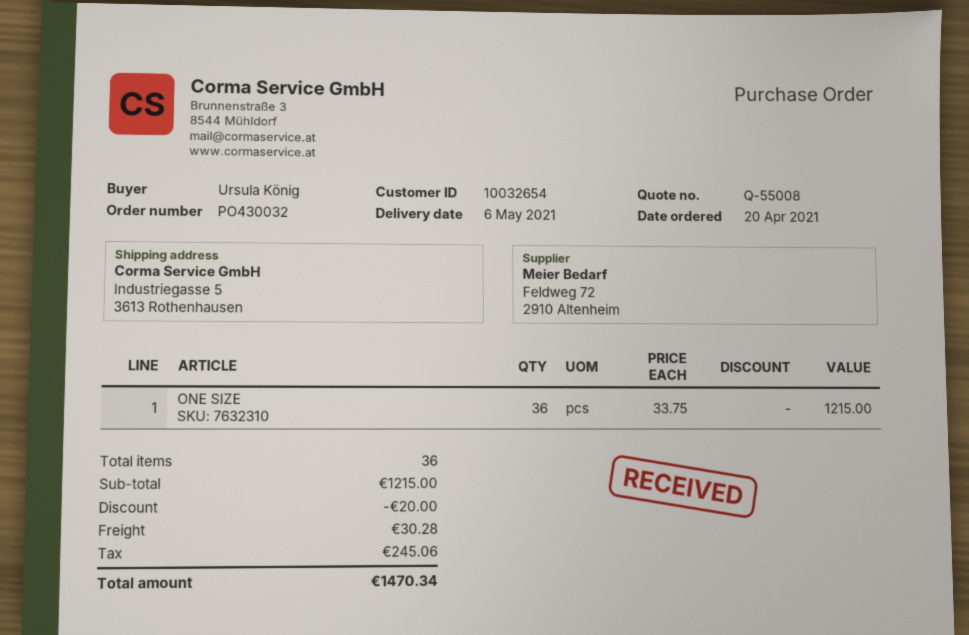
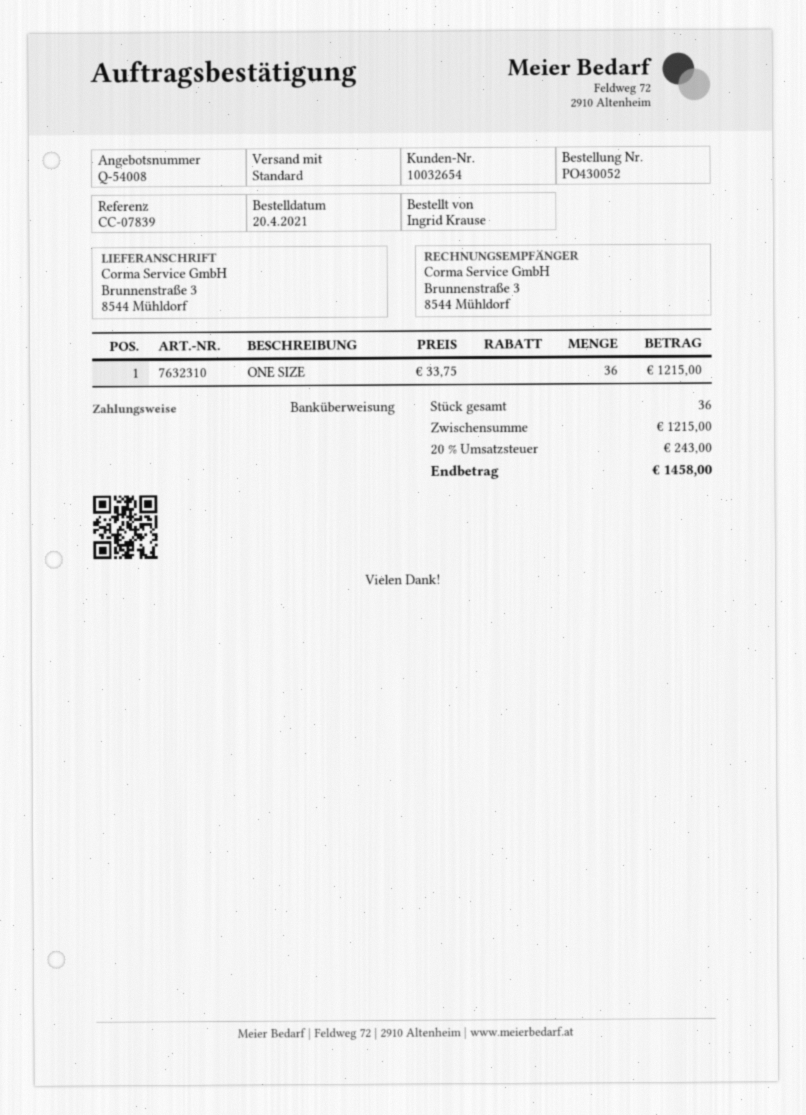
quote number: Q-55008 -> Q-54008
order number: PO430032 -> PO430052
ordered by: Ursula König -> Ingrid Krause
ship to: Industriegasse 5, 3613 Rothenhausen -> Brunnenstraße 3, 8544 Mühldorf
discount: 20.00 -> none
shipping: 30.28 -> none
tax: 245.06 -> 243.00
total: 1470.34 -> 1458.00

